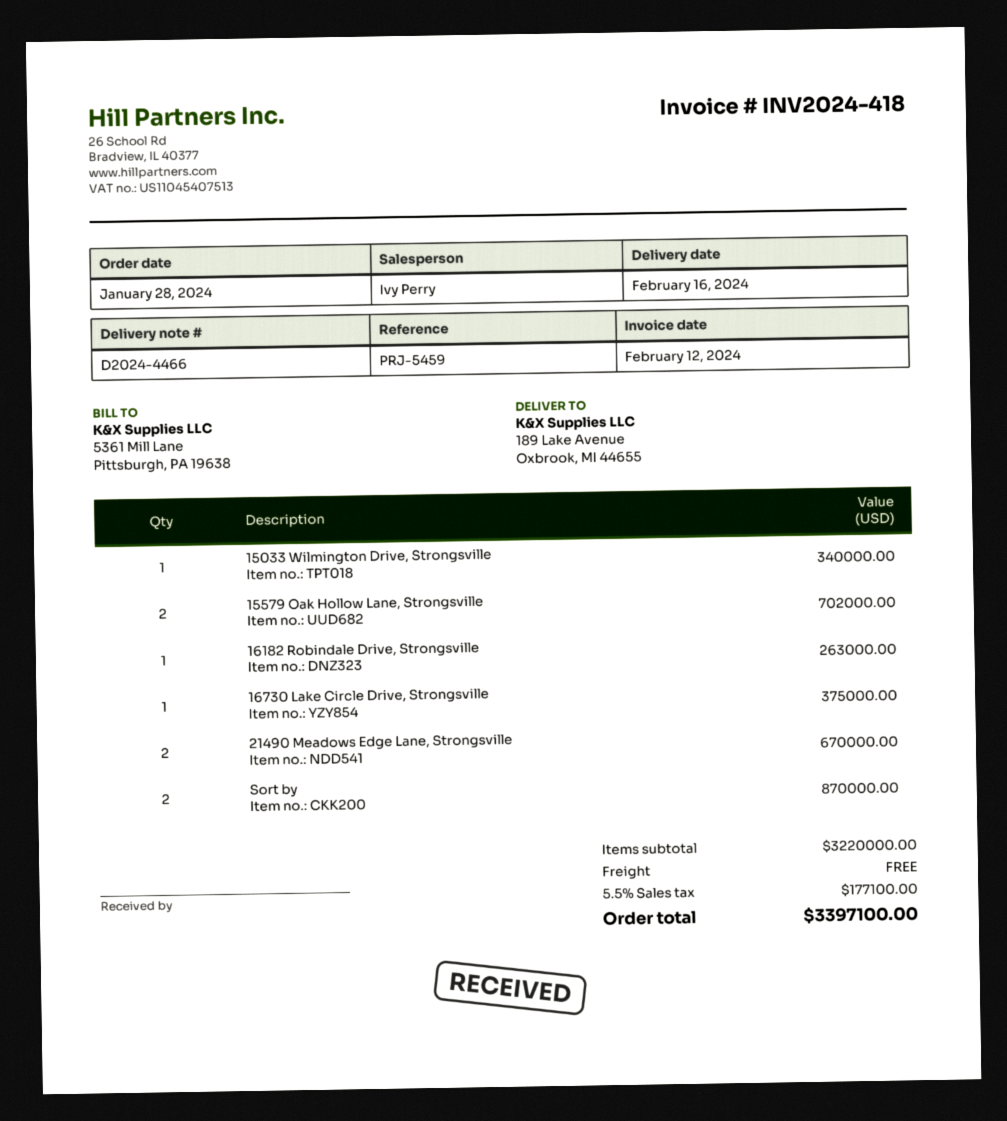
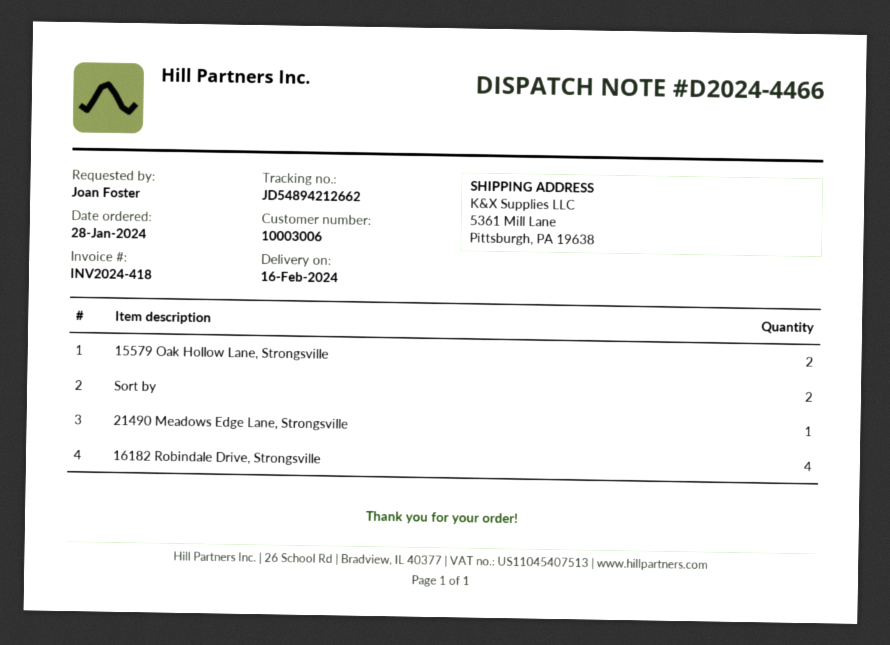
ship to: 189 Lake Avenue, Oxbrook, MI 44655 -> 5361 Mill Lane, Pittsburgh, PA 19638
15033 Wilmington Drive, Strongsville: 1 -> none
16182 Robindale Drive, Strongsville: 1 -> 4
16730 Lake Circle Drive, Strongsville: 1 -> none
21490 Meadows Edge Lane, Strongsville: 2 -> 1

